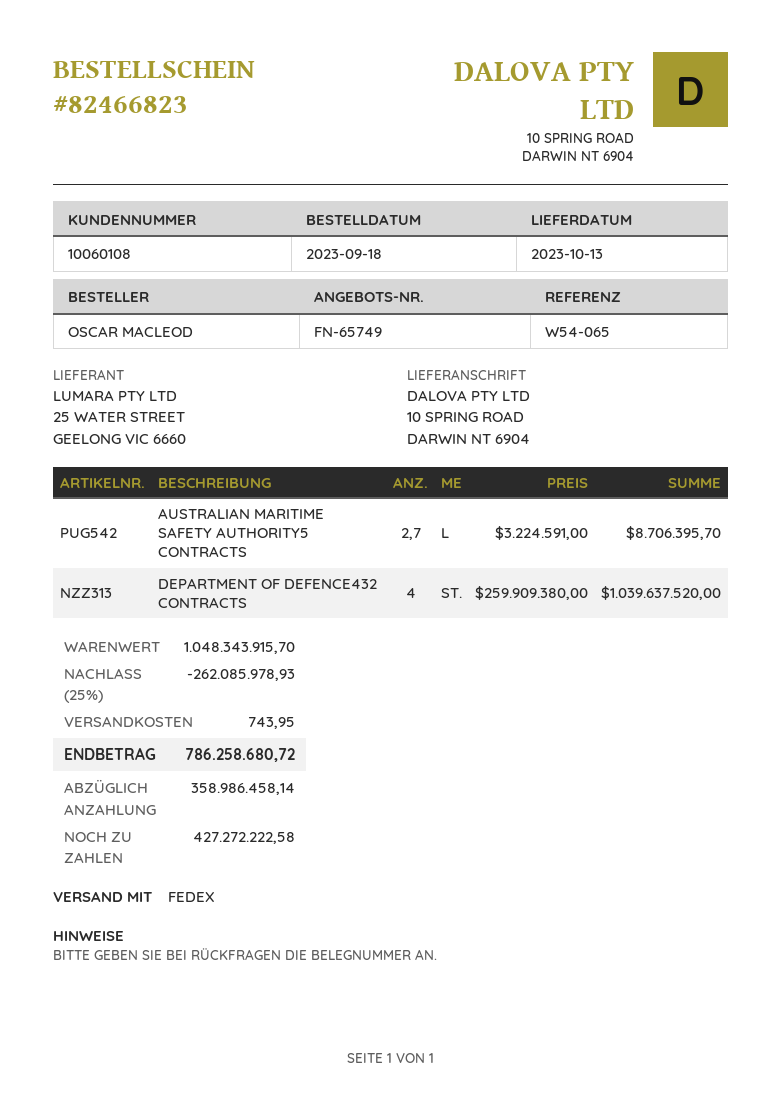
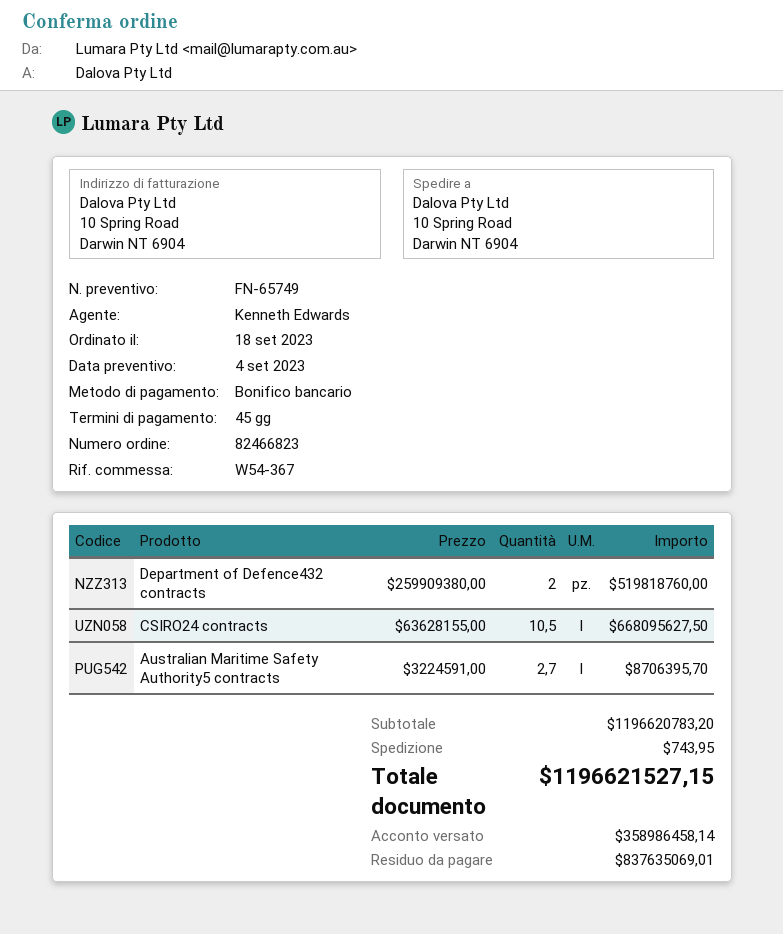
reference: W54-065 -> W54-367
DEPARTMENT OF DEFENCE432 CONTRACTS: 4 x 259909380.00 = 1039637520.00 -> 2 x 259909380.00 = 519818760.00
CSIRO24 contracts: none -> 10.5 x 63628155.00 = 668095627.50
subtotal: 1048343915.70 -> 1196620783.20
discount: 25% = 262085978.93 -> none
total: 786258680.72 -> 1196621527.15
balance: 427272222.58 -> 837635069.01

